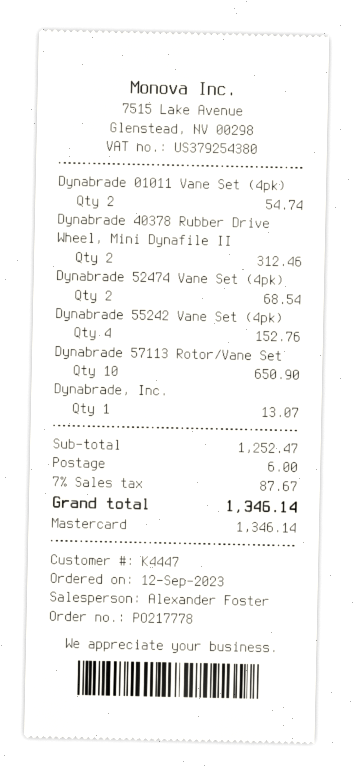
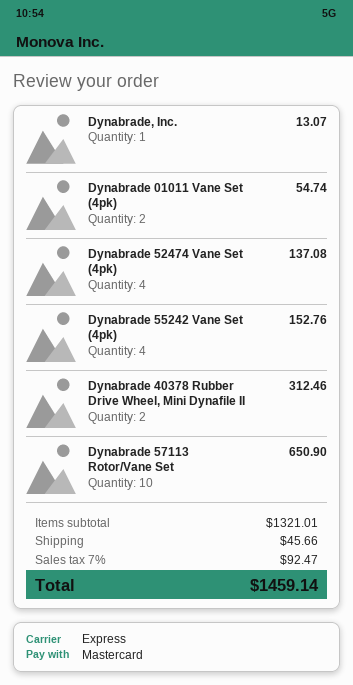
Dynabrade 52474 Vane Set (4pk): 2 for 68.54 -> 4 for 137.08
subtotal: 1252.47 -> 1321.01
shipping: 6.00 -> 45.66
tax: 7% = 87.67 -> 7% = 92.47
total: 1346.14 -> 1459.14

